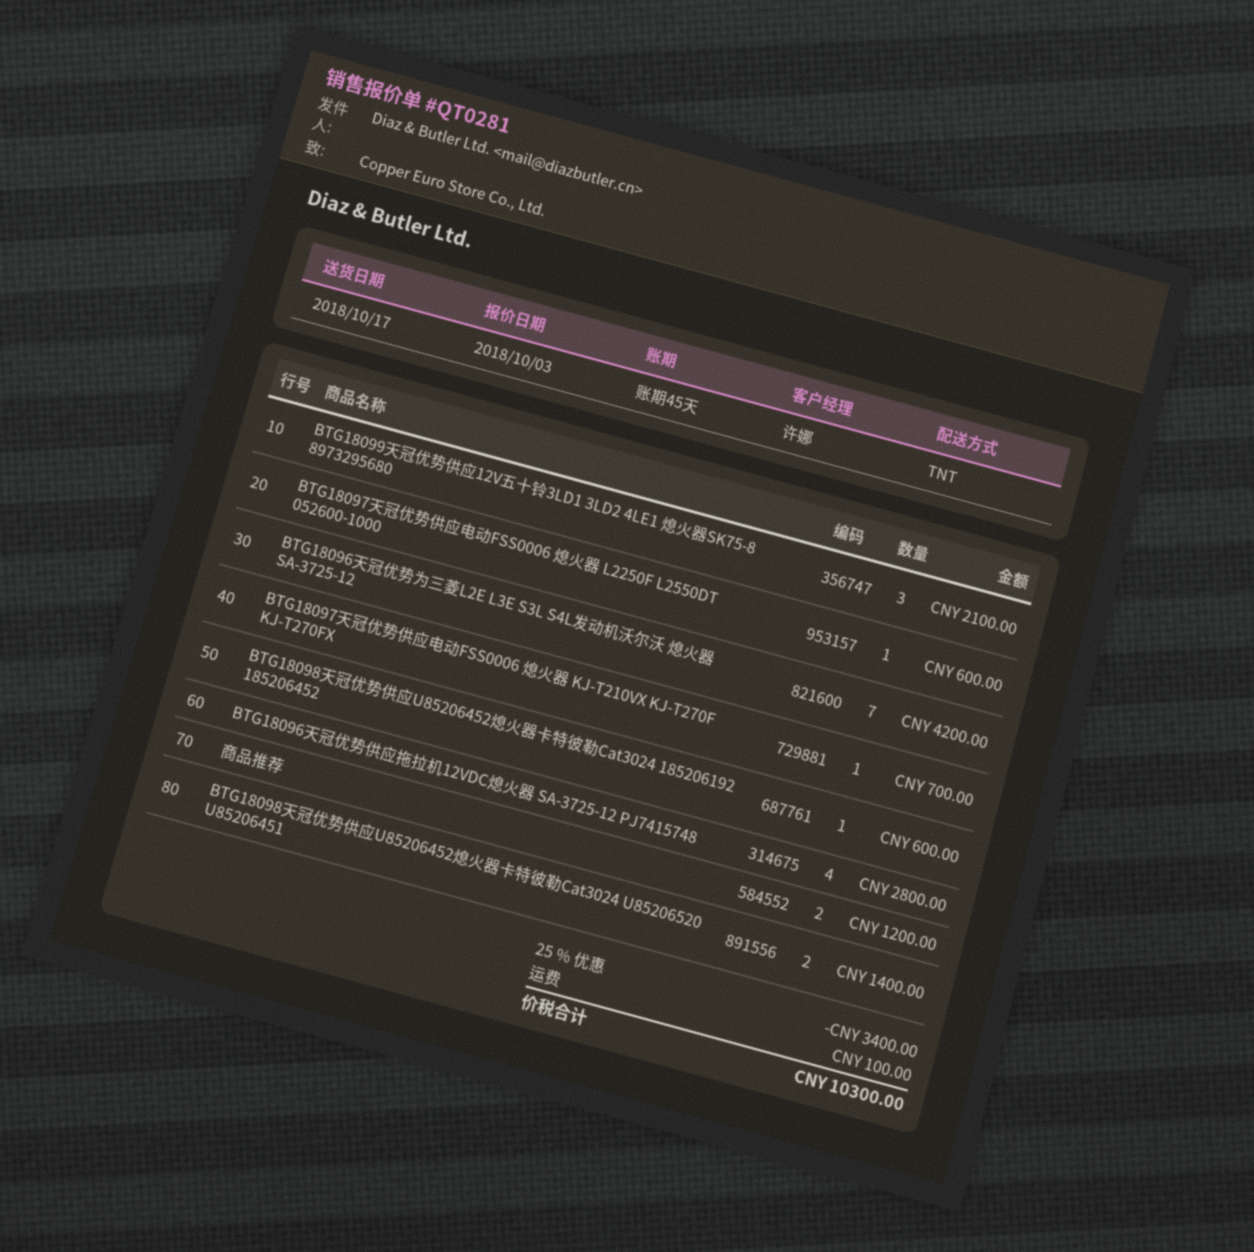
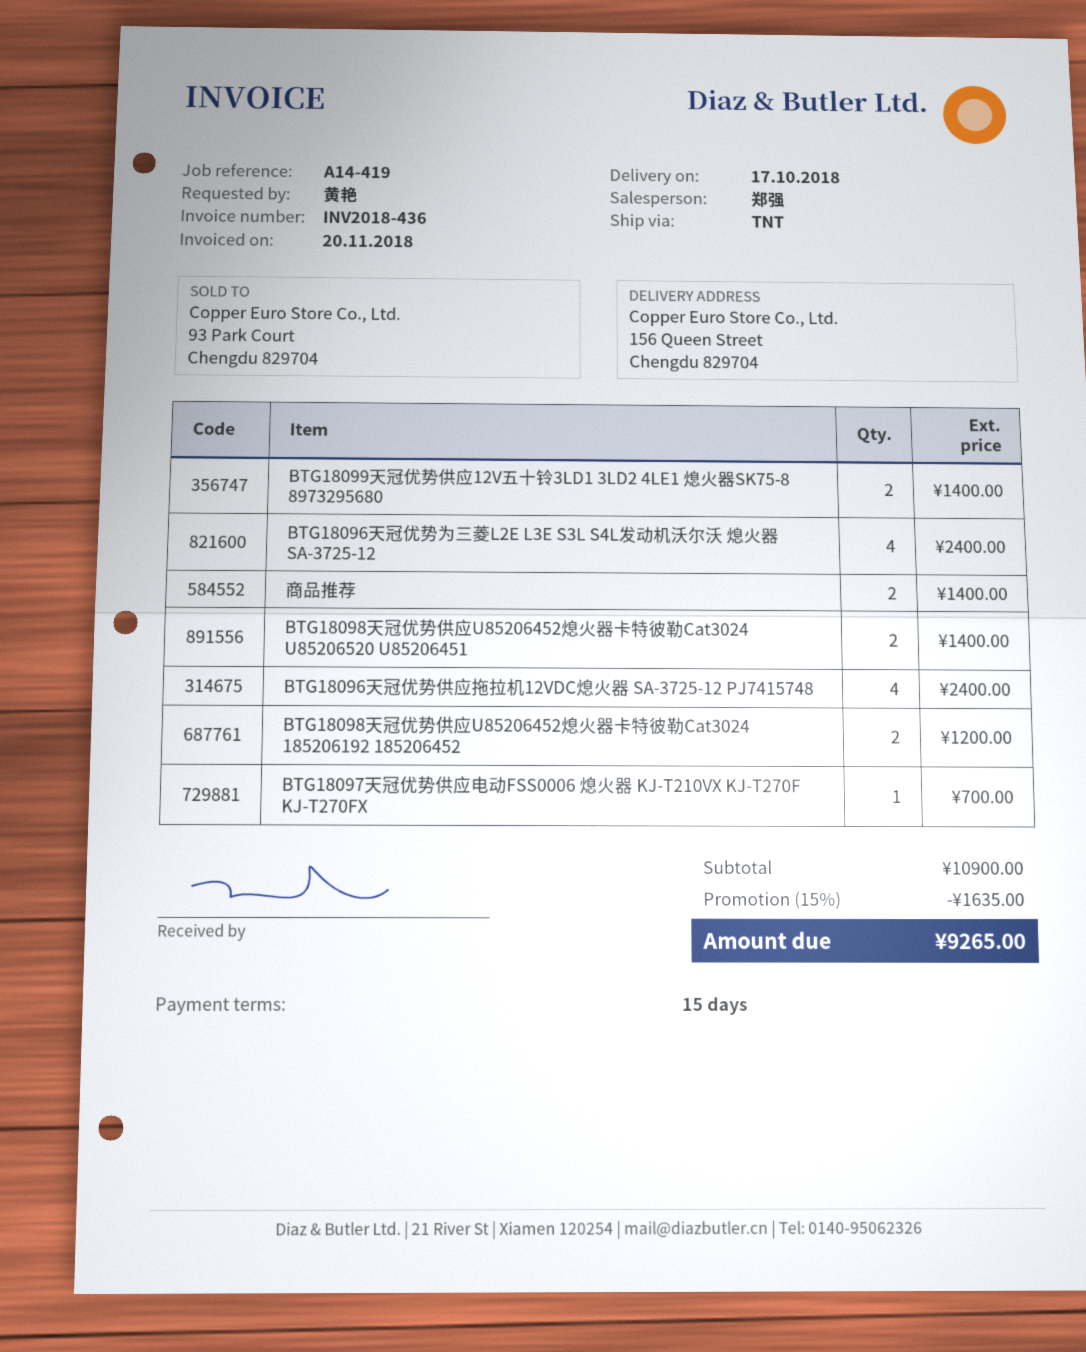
payment terms: 45 days -> 15 days
sales rep: 许娜 -> 郑强
BTG18099天冠优势供应12V五十铃3LD1 3LD2 4LE1 熄火器SK75-8 8973295680: 3 for 2100.00 -> 2 for 1400.00
BTG18097天冠优势供应电动FSS0006 熄火器 L2250F L2550DT 052600-1000: 1 for 600.00 -> none
BTG18096天冠优势为三菱L2E L3E S3L S4L发动机沃尔沃 熄火器 SA-3725-12: 7 for 4200.00 -> 4 for 2400.00
BTG18098天冠优势供应U85206452熄火器卡特彼勒Cat3024 185206192 185206452: 1 for 600.00 -> 2 for 1200.00
BTG18096天冠优势供应拖拉机12VDC熄火器 SA-3725-12 PJ7415748: 4 for 2800.00 -> 4 for 2400.00
商品推荐: 2 for 1200.00 -> 2 for 1400.00
discount: 25% = 3400.00 -> 15% = 1635.00
shipping: 100.00 -> none
total: 10300.00 -> 9265.00

